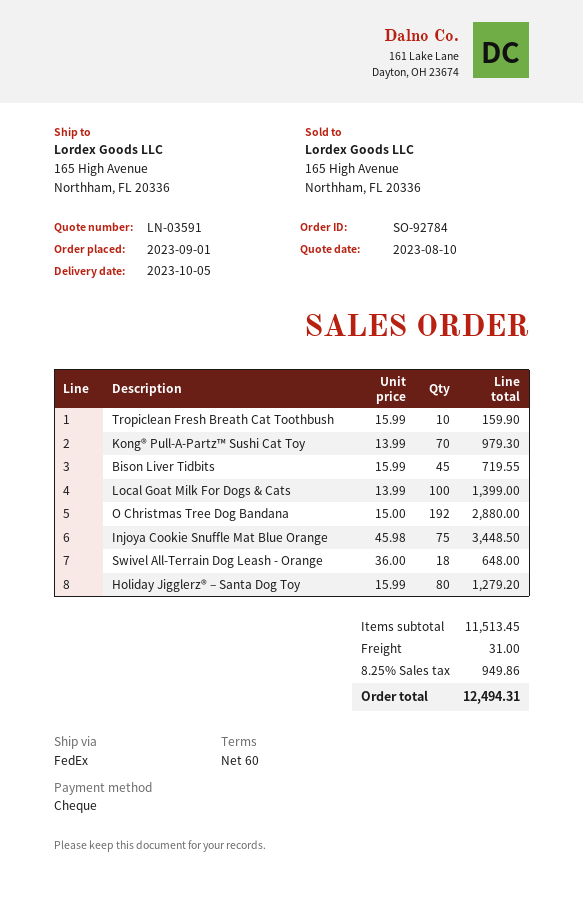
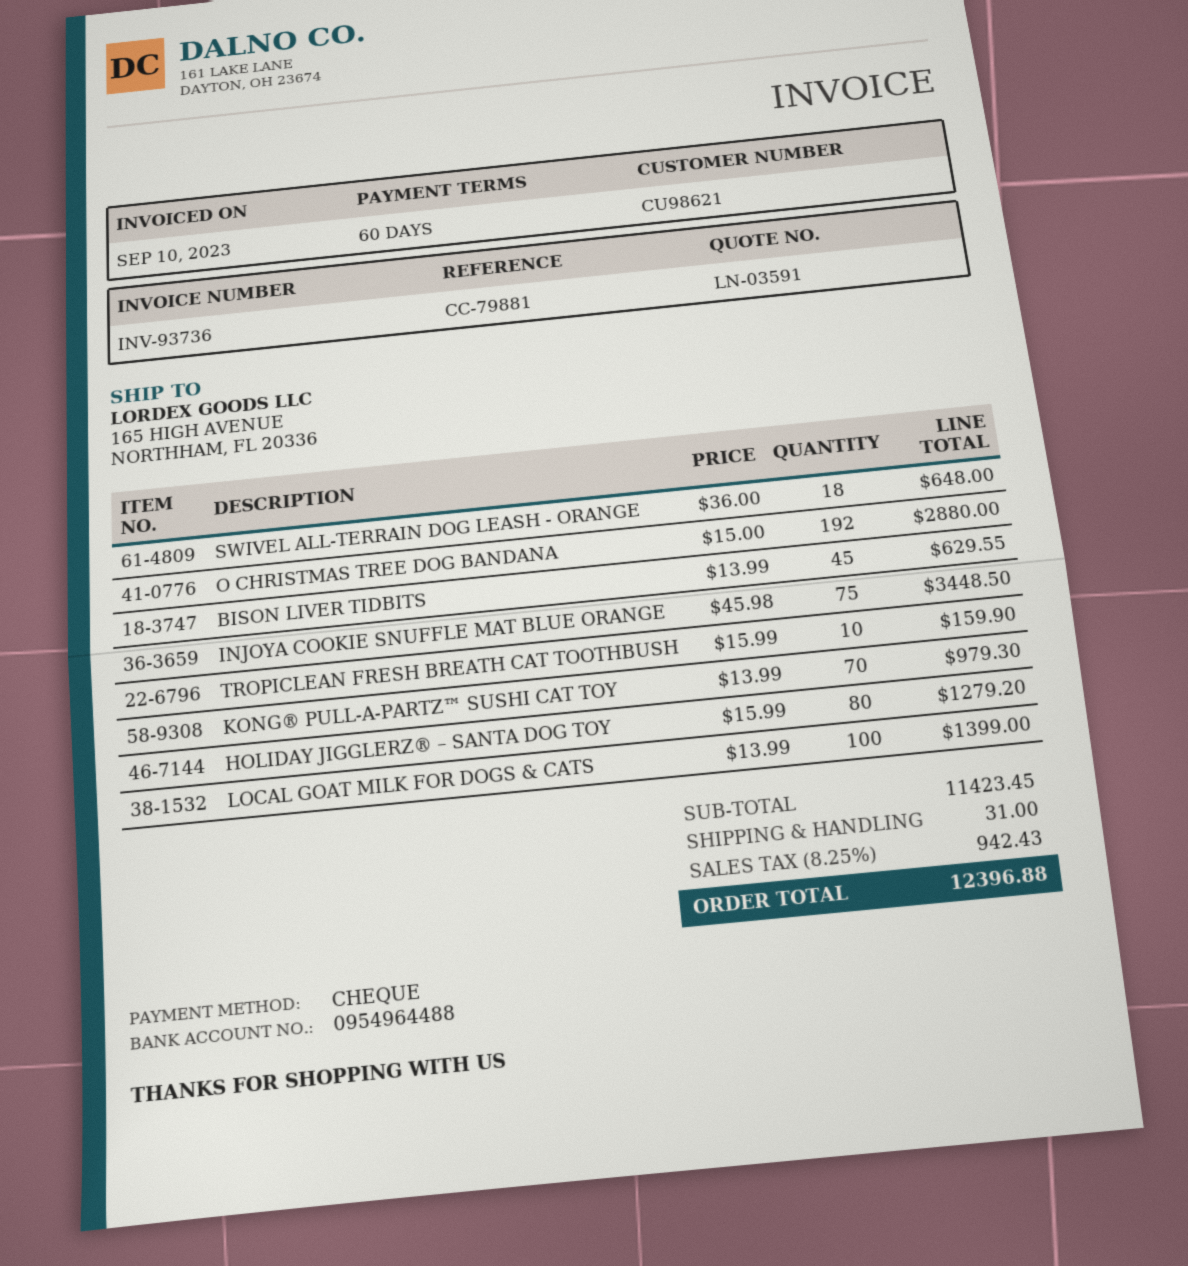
Bison Liver Tidbits: 45 x 15.99 = 719.55 -> 45 x 13.99 = 629.55
subtotal: 11513.45 -> 11423.45
tax: 8.25% = 949.86 -> 8.25% = 942.43
total: 12494.31 -> 12396.88

